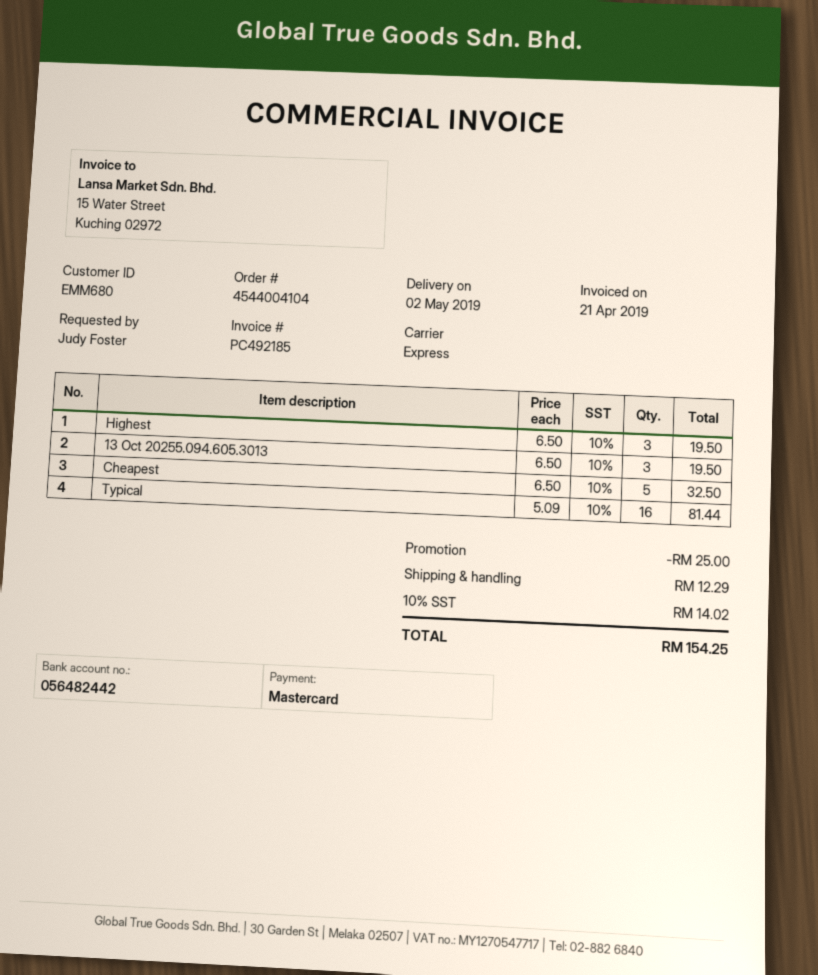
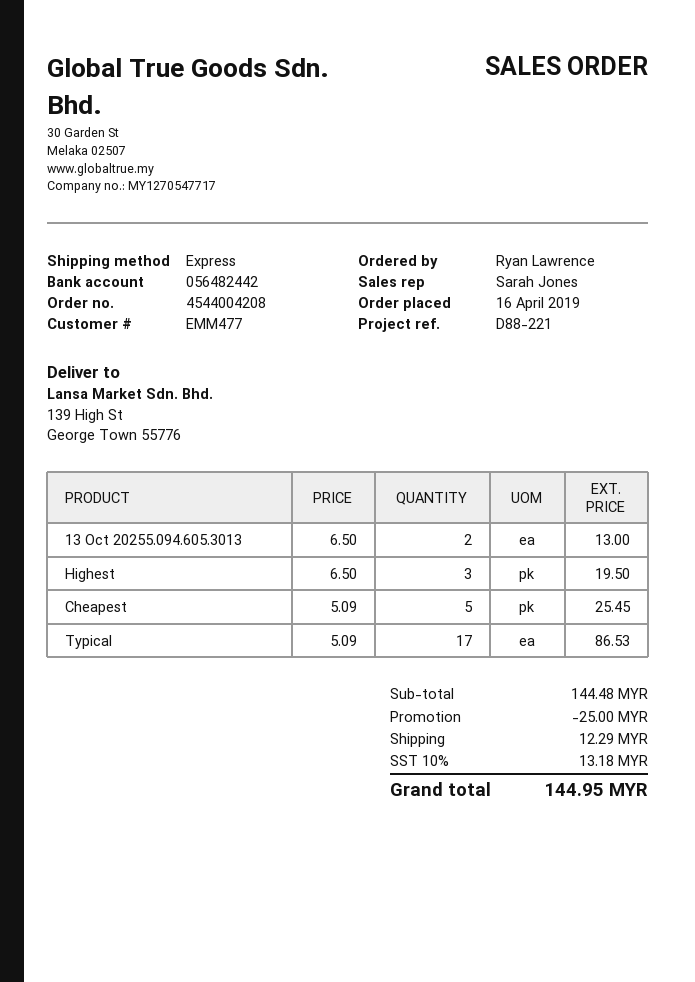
order number: 4544004104 -> 4544004208
customer number: EMM680 -> EMM477
ordered by: Judy Foster -> Ryan Lawrence
13 Oct 20255.094.605.3013: 3 x 6.50 = 19.50 -> 2 x 6.50 = 13.00
Cheapest: 5 x 6.50 = 32.50 -> 5 x 5.09 = 25.45
Typical: 16 x 5.09 = 81.44 -> 17 x 5.09 = 86.53
tax: 10% = 14.02 -> 10% = 13.18
total: 154.25 -> 144.95

